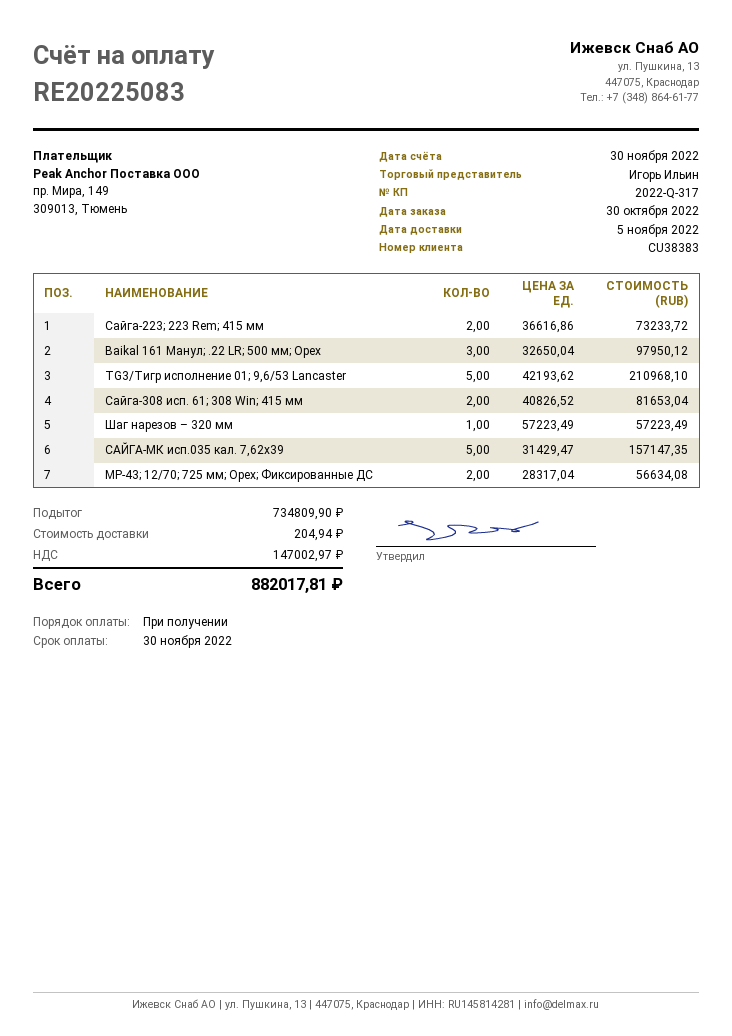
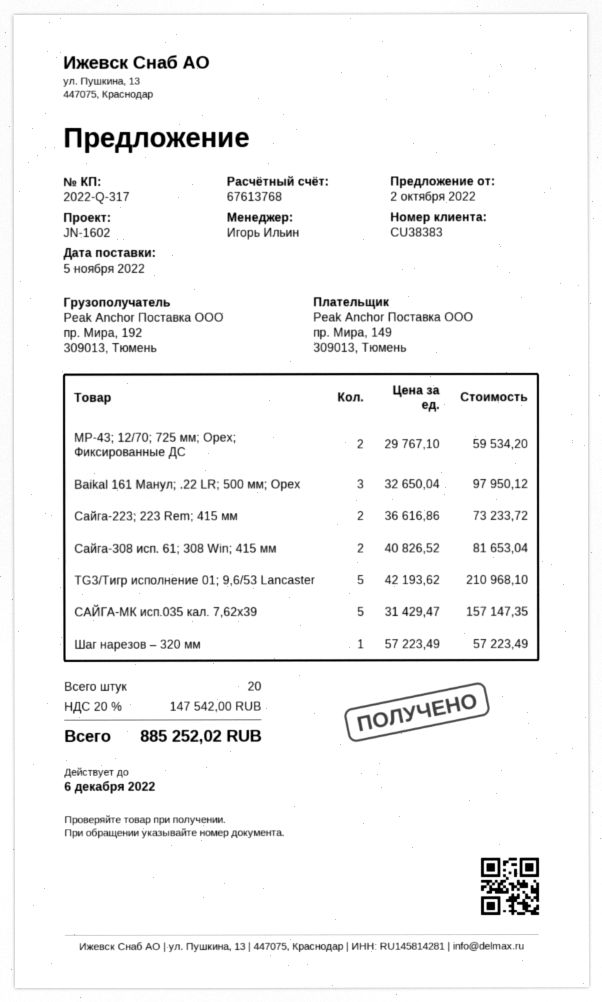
МР-43; 12/70; 725 мм; Орех; Фиксированные ДС: 2 x 28317.04 = 56634.08 -> 2 x 29767.10 = 59534.20
shipping: 204.94 -> none
tax: 147002.97 -> 147542.00
total: 882017.81 -> 885252.02

